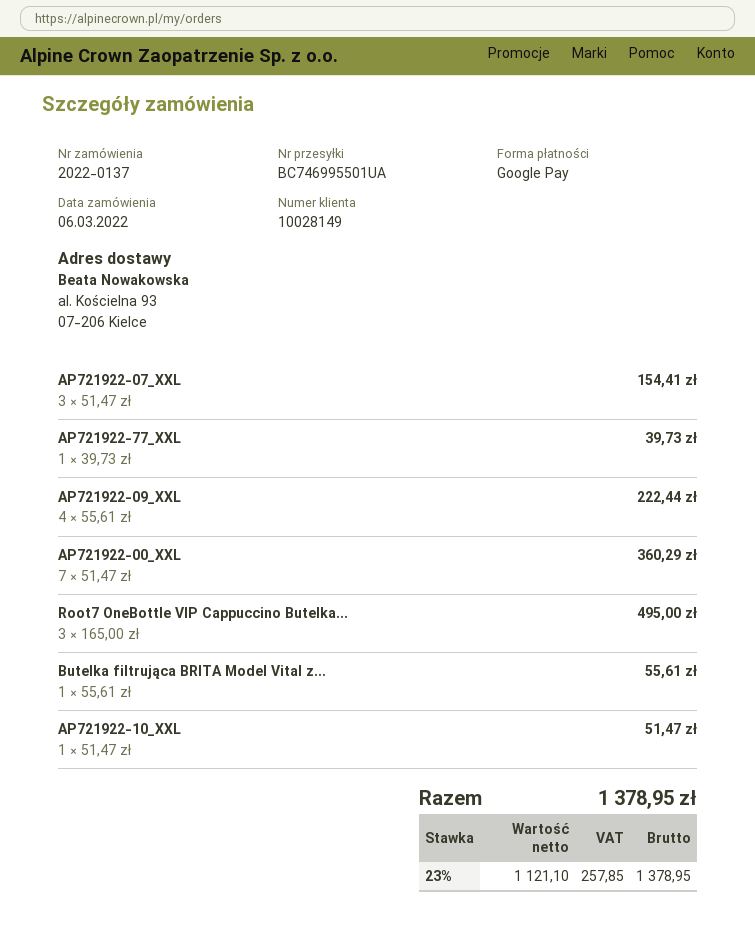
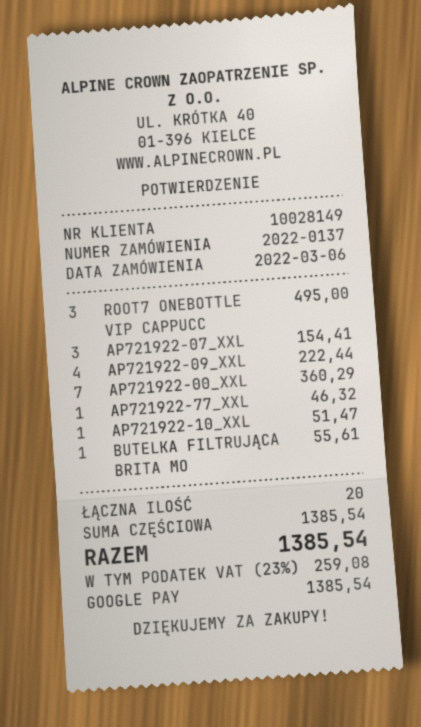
AP721922-77_XXL: 1 for 39.73 -> 1 for 46.32
tax: 23% = 257.85 -> 23% = 259.08
total: 1378.95 -> 1385.54

